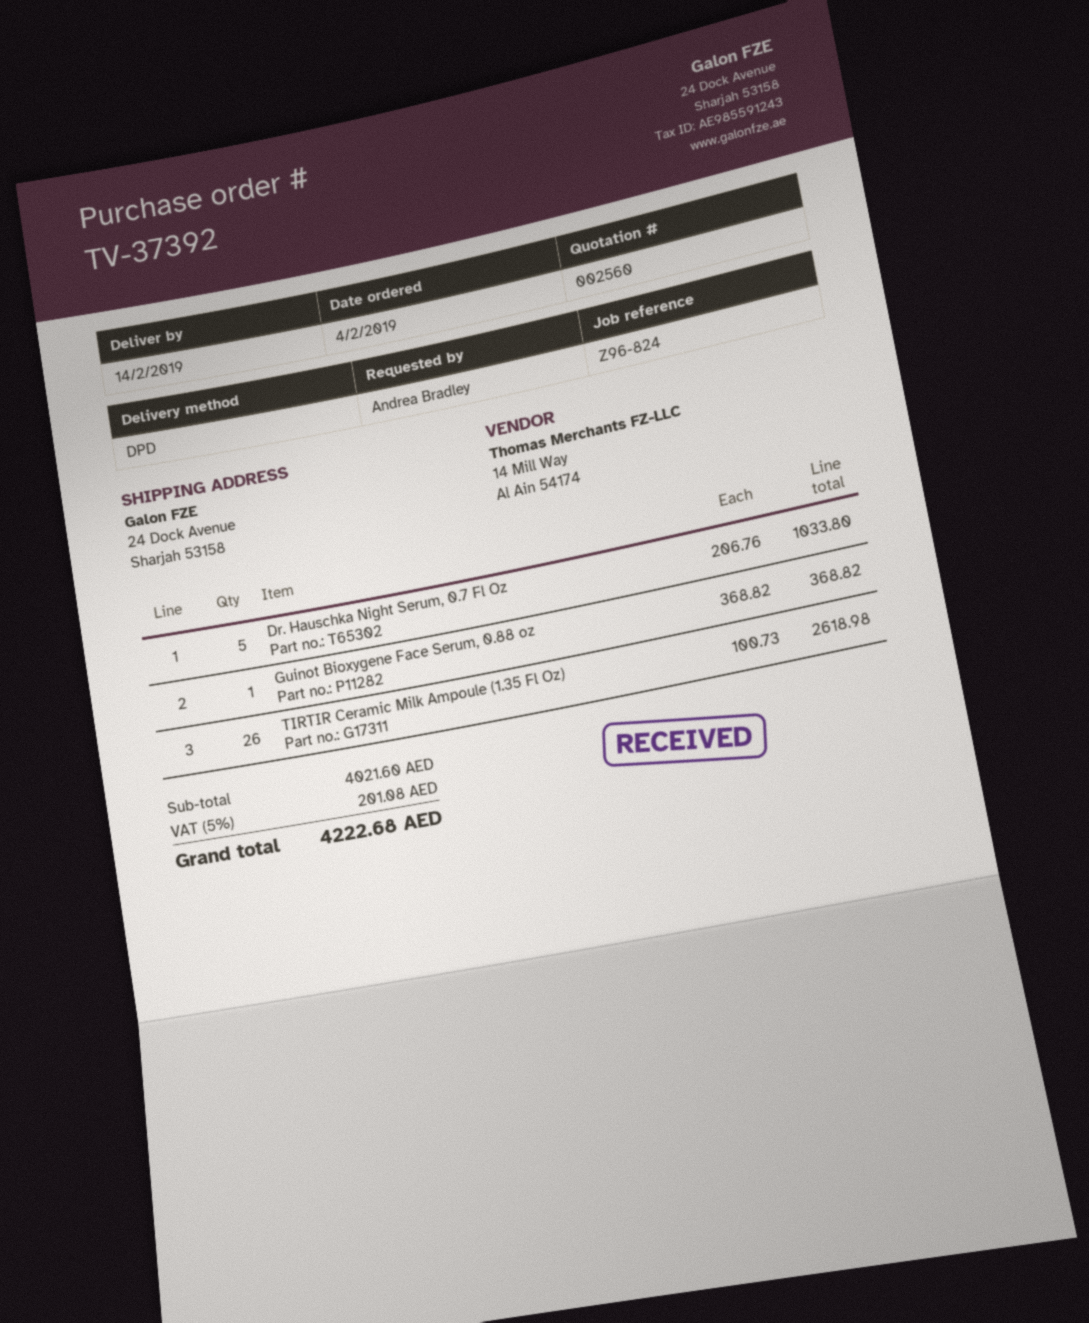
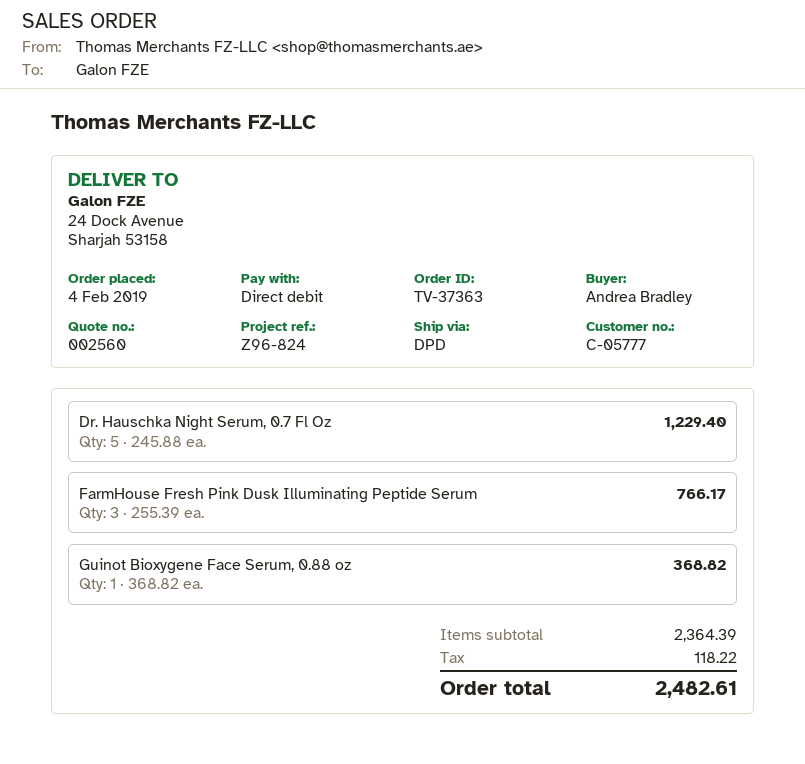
order number: TV-37392 -> TV-37363
Dr. Hauschka Night Serum, 0.7 Fl Oz: 5 x 206.76 = 1033.80 -> 5 x 245.88 = 1229.40
TIRTIR Ceramic Milk Ampoule (1.35 Fl Oz): 26 x 100.73 = 2618.98 -> none
FarmHouse Fresh Pink Dusk Illuminating Peptide Serum: none -> 3 x 255.39 = 766.17
subtotal: 4021.60 -> 2364.39
tax: 201.08 -> 118.22
total: 4222.68 -> 2482.61

